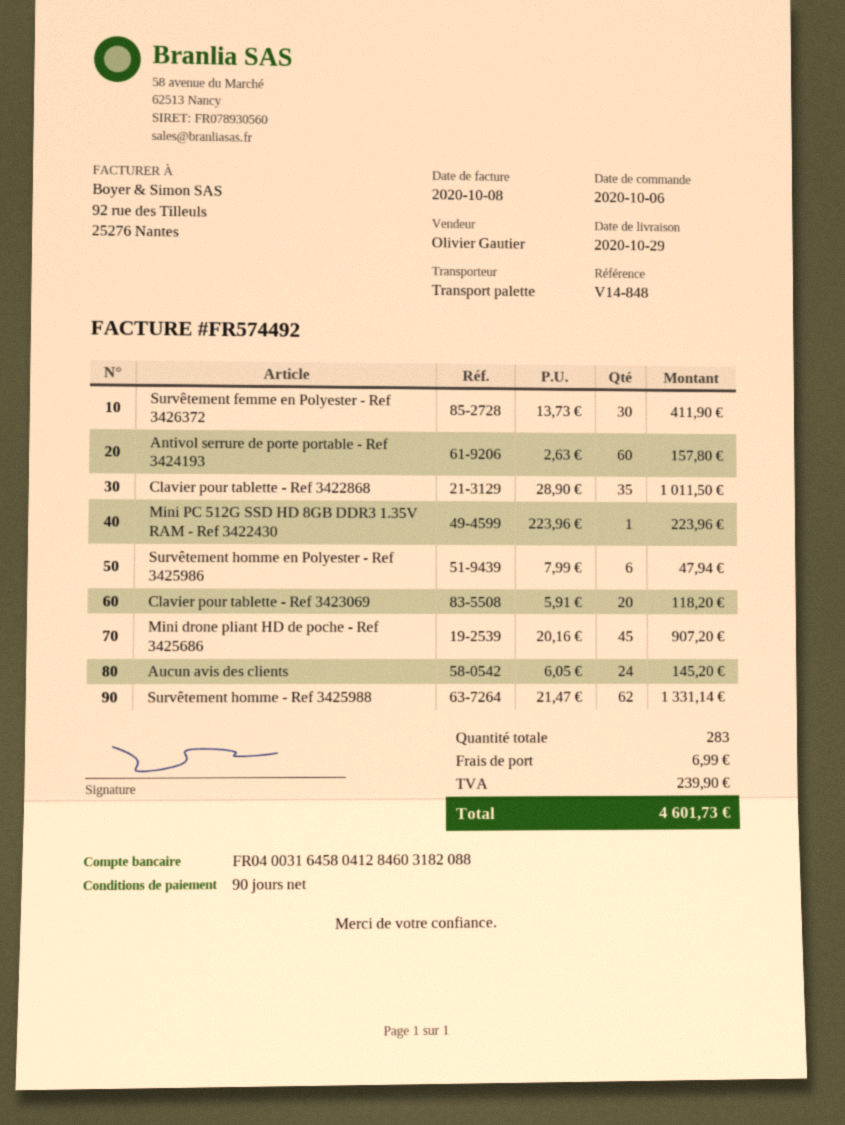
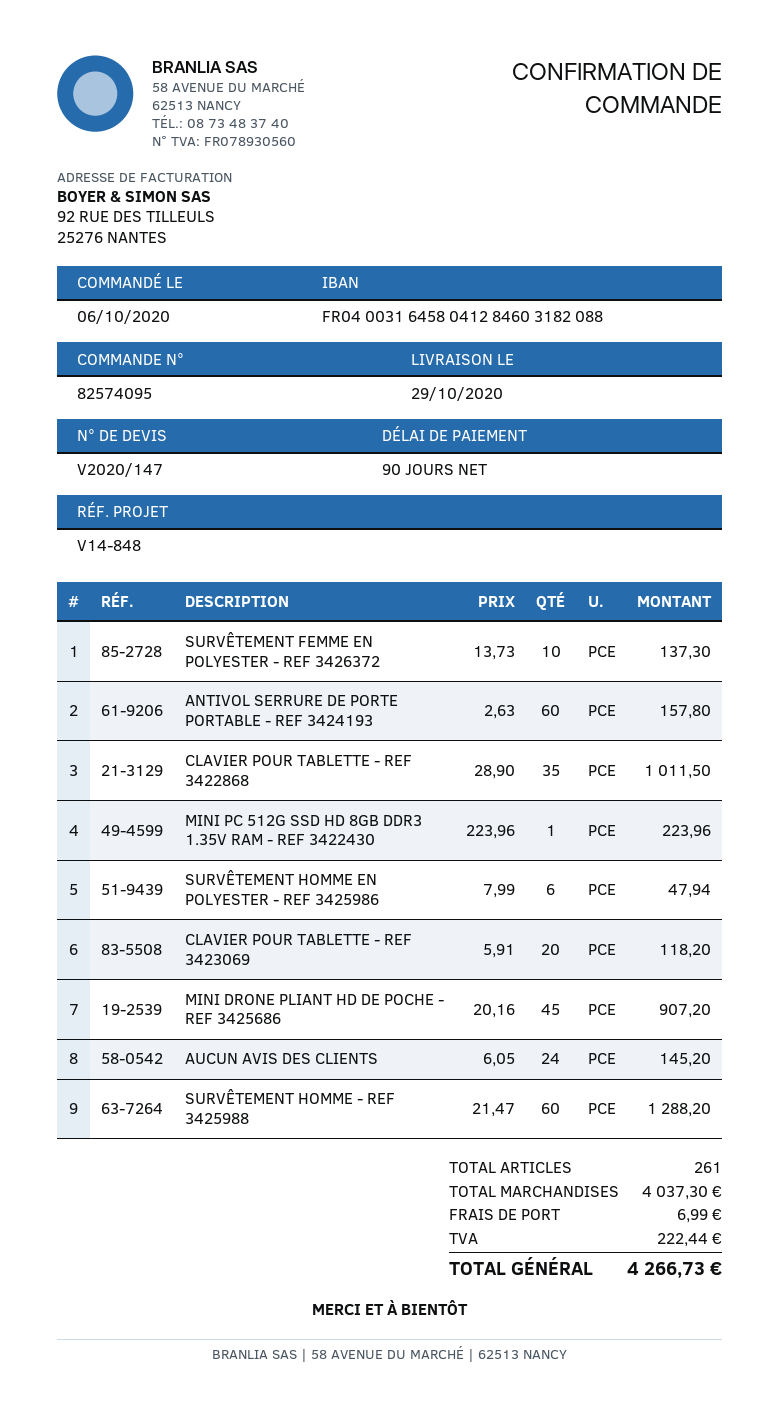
Survêtement femme en Polyester - Ref 3426372: 30 x 13.73 = 411.90 -> 10 x 13.73 = 137.30
Survêtement homme - Ref 3425988: 62 x 21.47 = 1331.14 -> 60 x 21.47 = 1288.20
total quantity: 283 -> 261
tax: 239.90 -> 222.44
total: 4601.73 -> 4266.73

